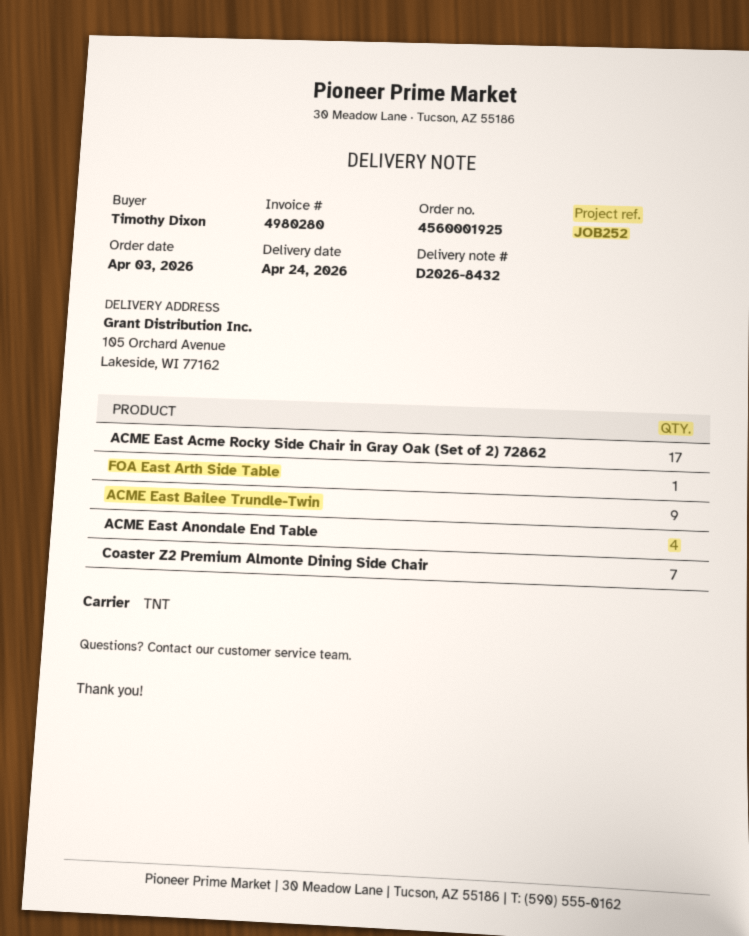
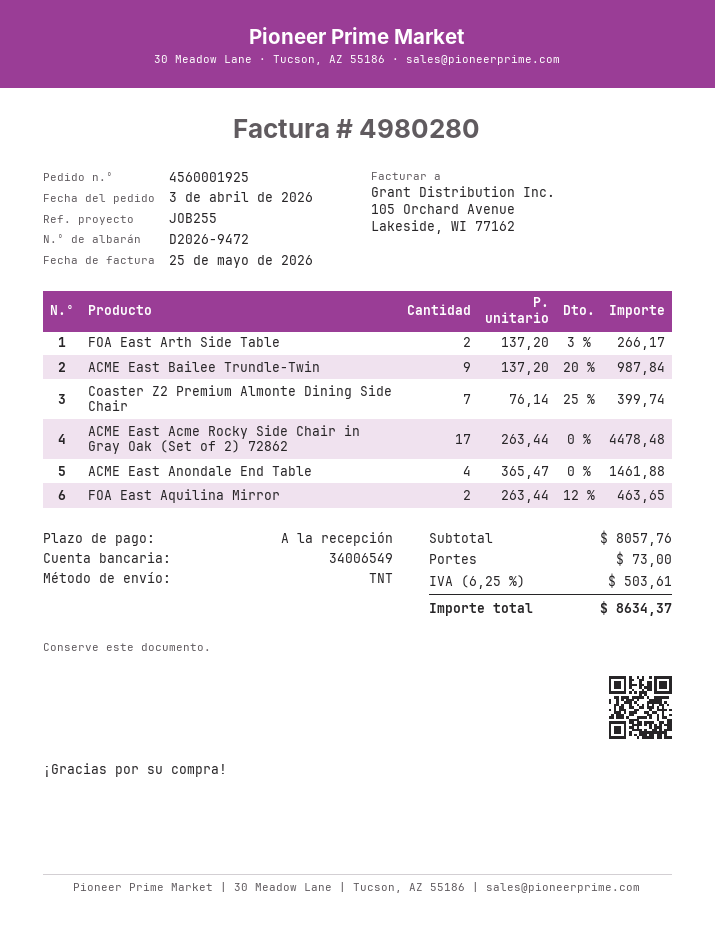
delivery note number: D2026-8432 -> D2026-9472
reference: JOB252 -> JOB255
FOA East Arth Side Table: 1 -> 2
FOA East Aquilina Mirror: none -> 2

